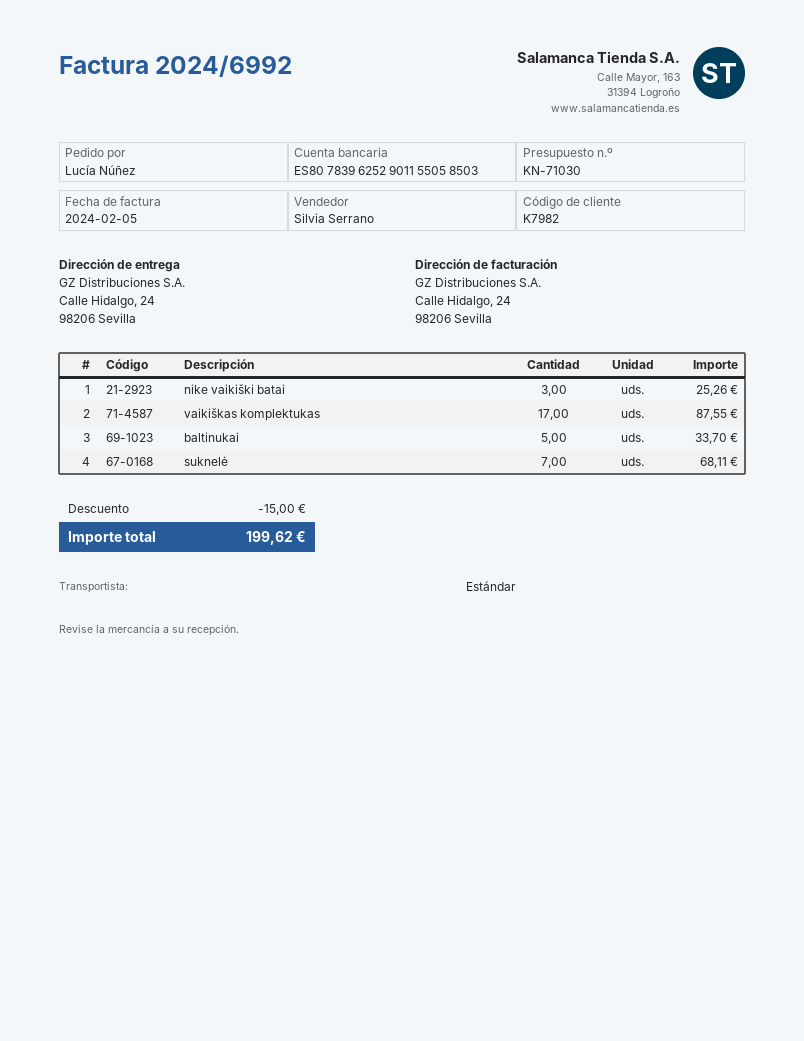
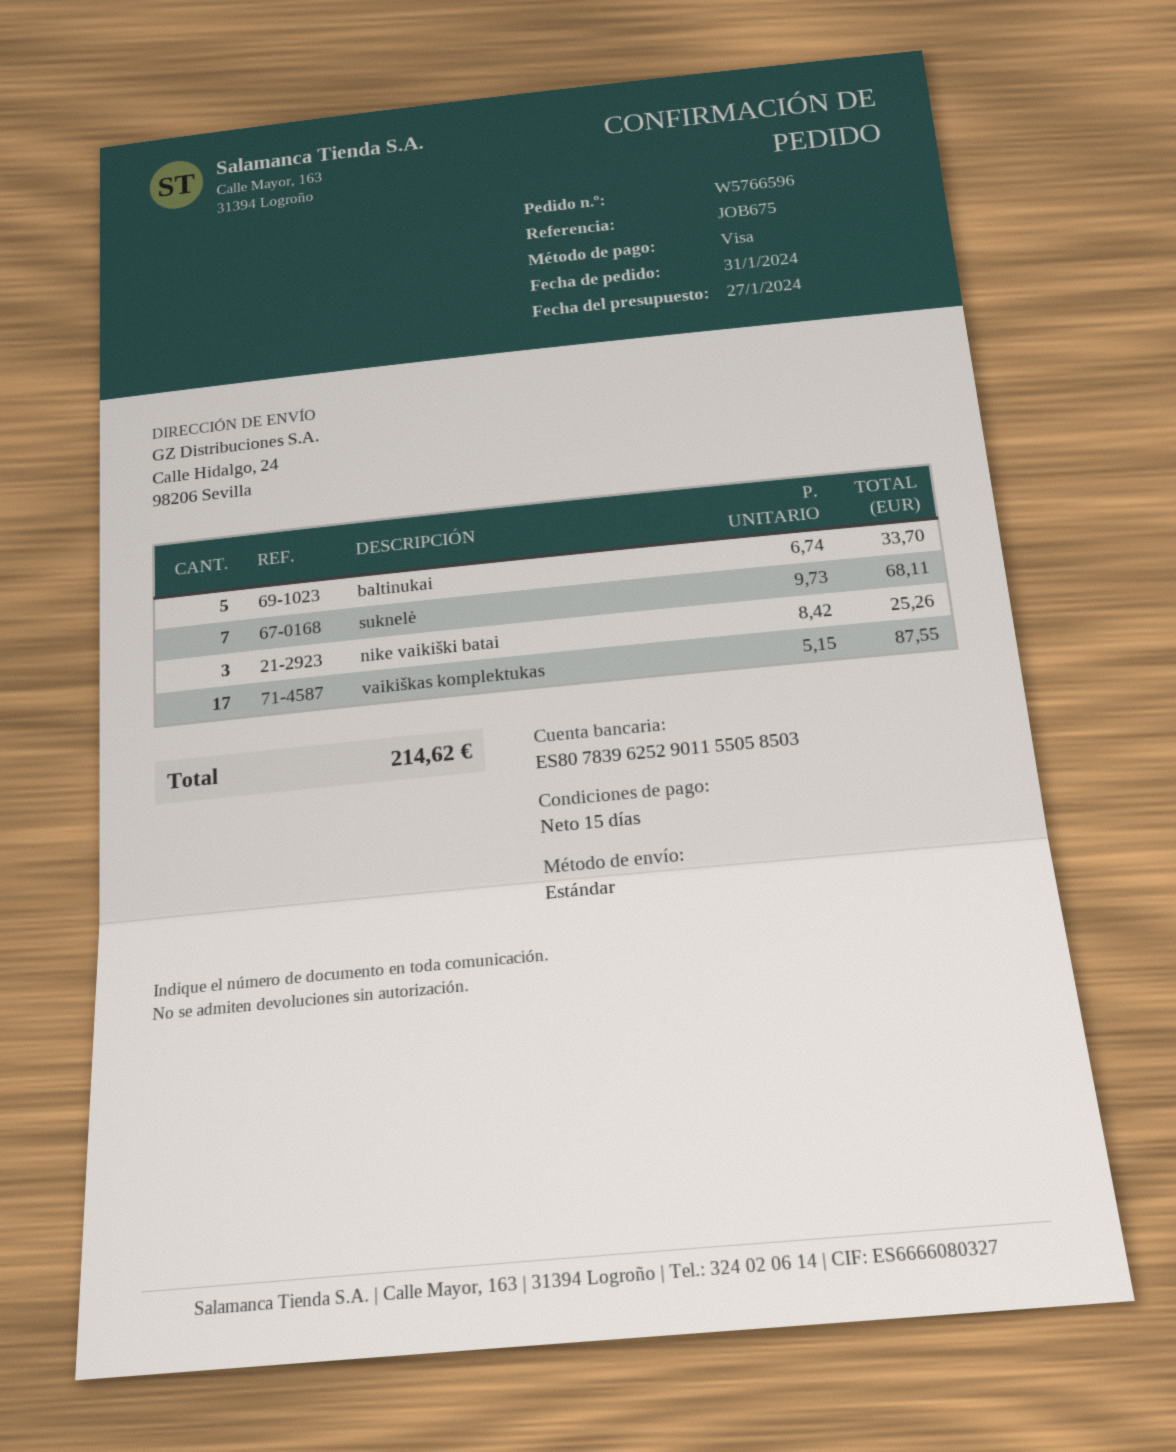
discount: 15.00 -> none
total: 199.62 -> 214.62

